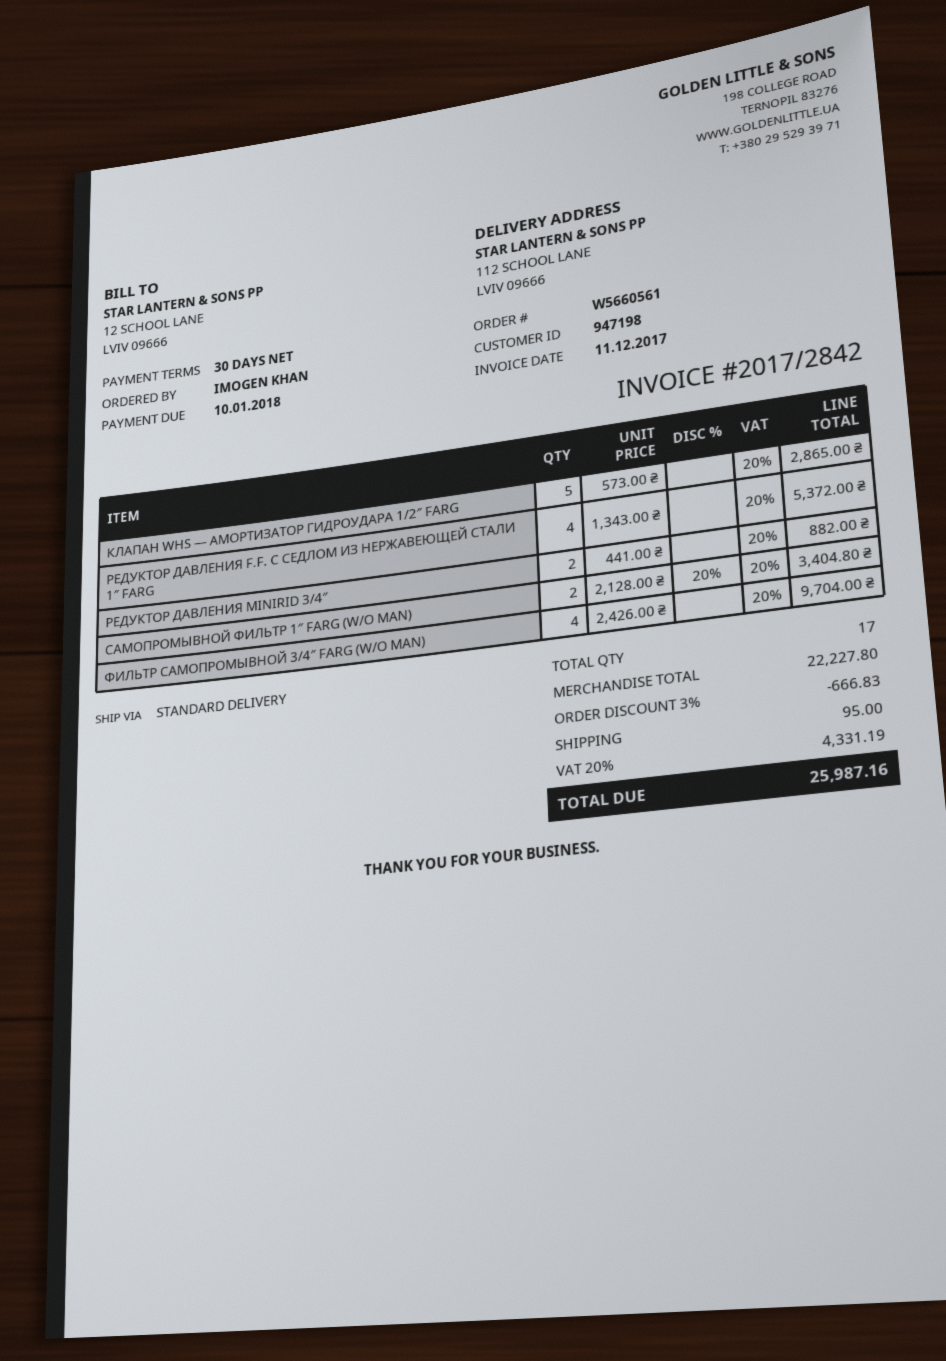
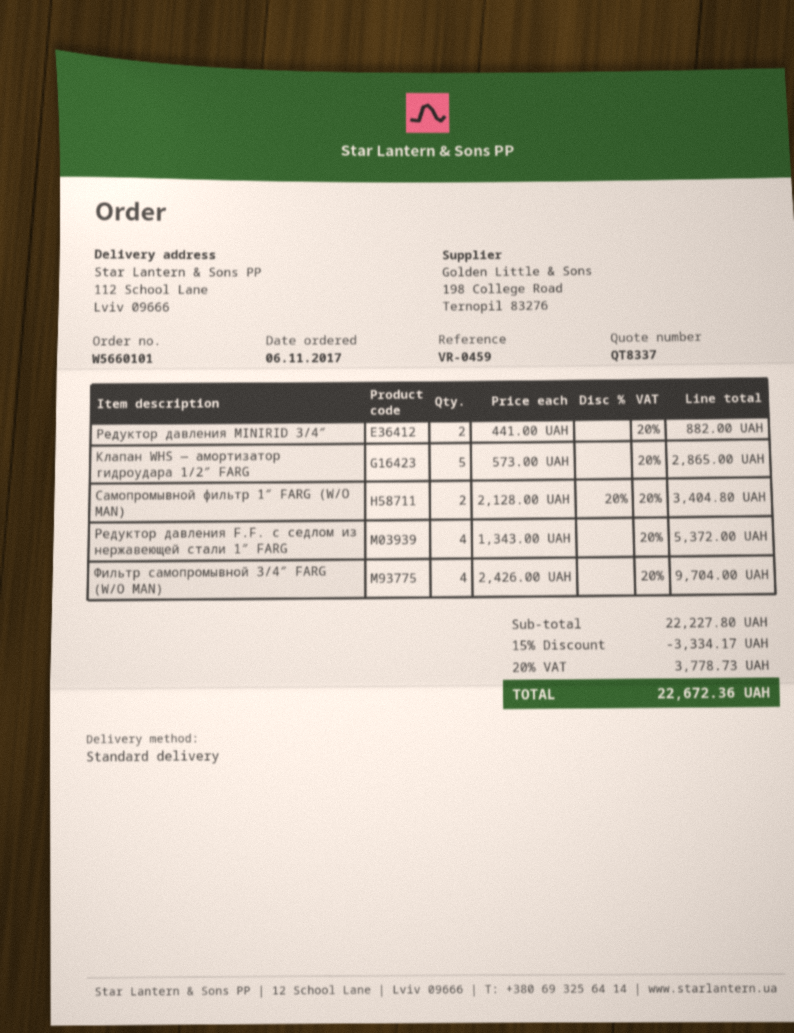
order number: W5660561 -> W5660101
discount: 3% = 666.83 -> 15% = 3334.17
shipping: 95.00 -> none
tax: 20% = 4331.19 -> 20% = 3778.73
total: 25987.16 -> 22672.36

